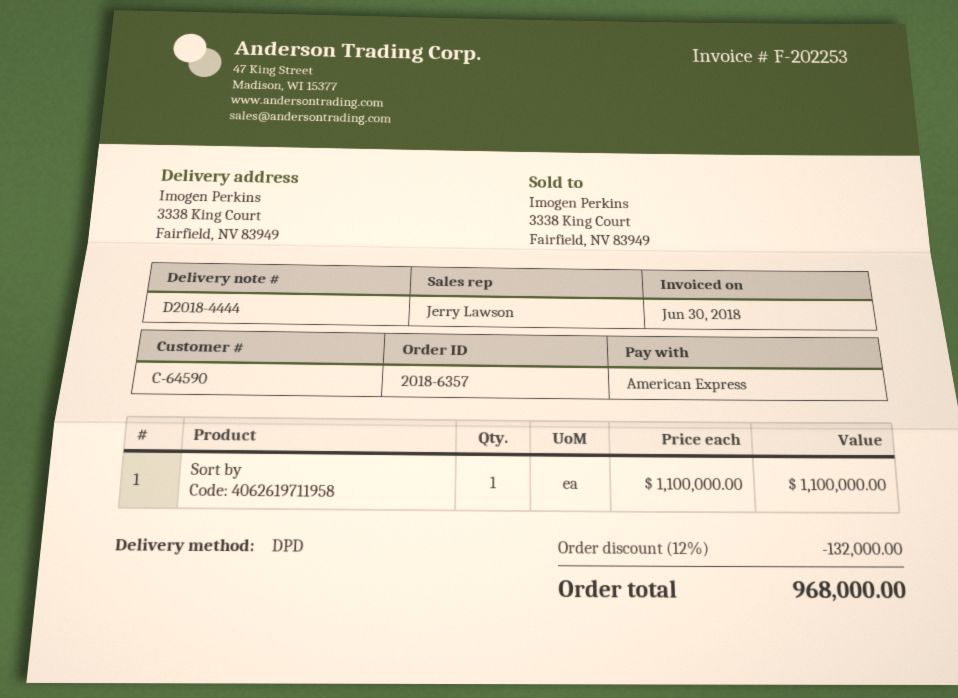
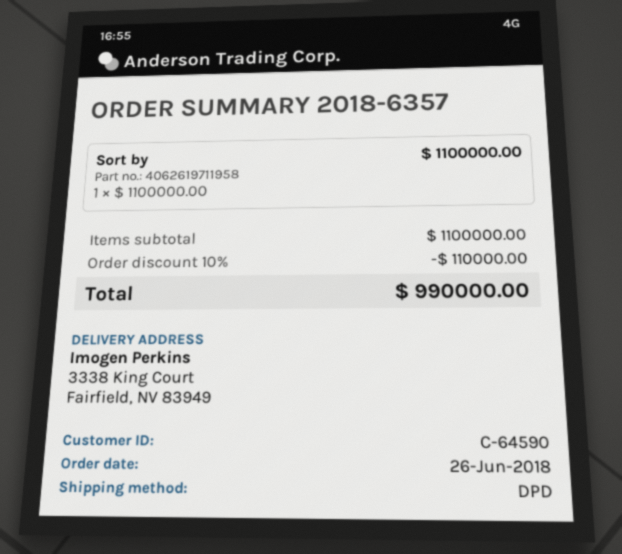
discount: 12% = 132000.00 -> 10% = 110000.00
total: 968000.00 -> 990000.00

